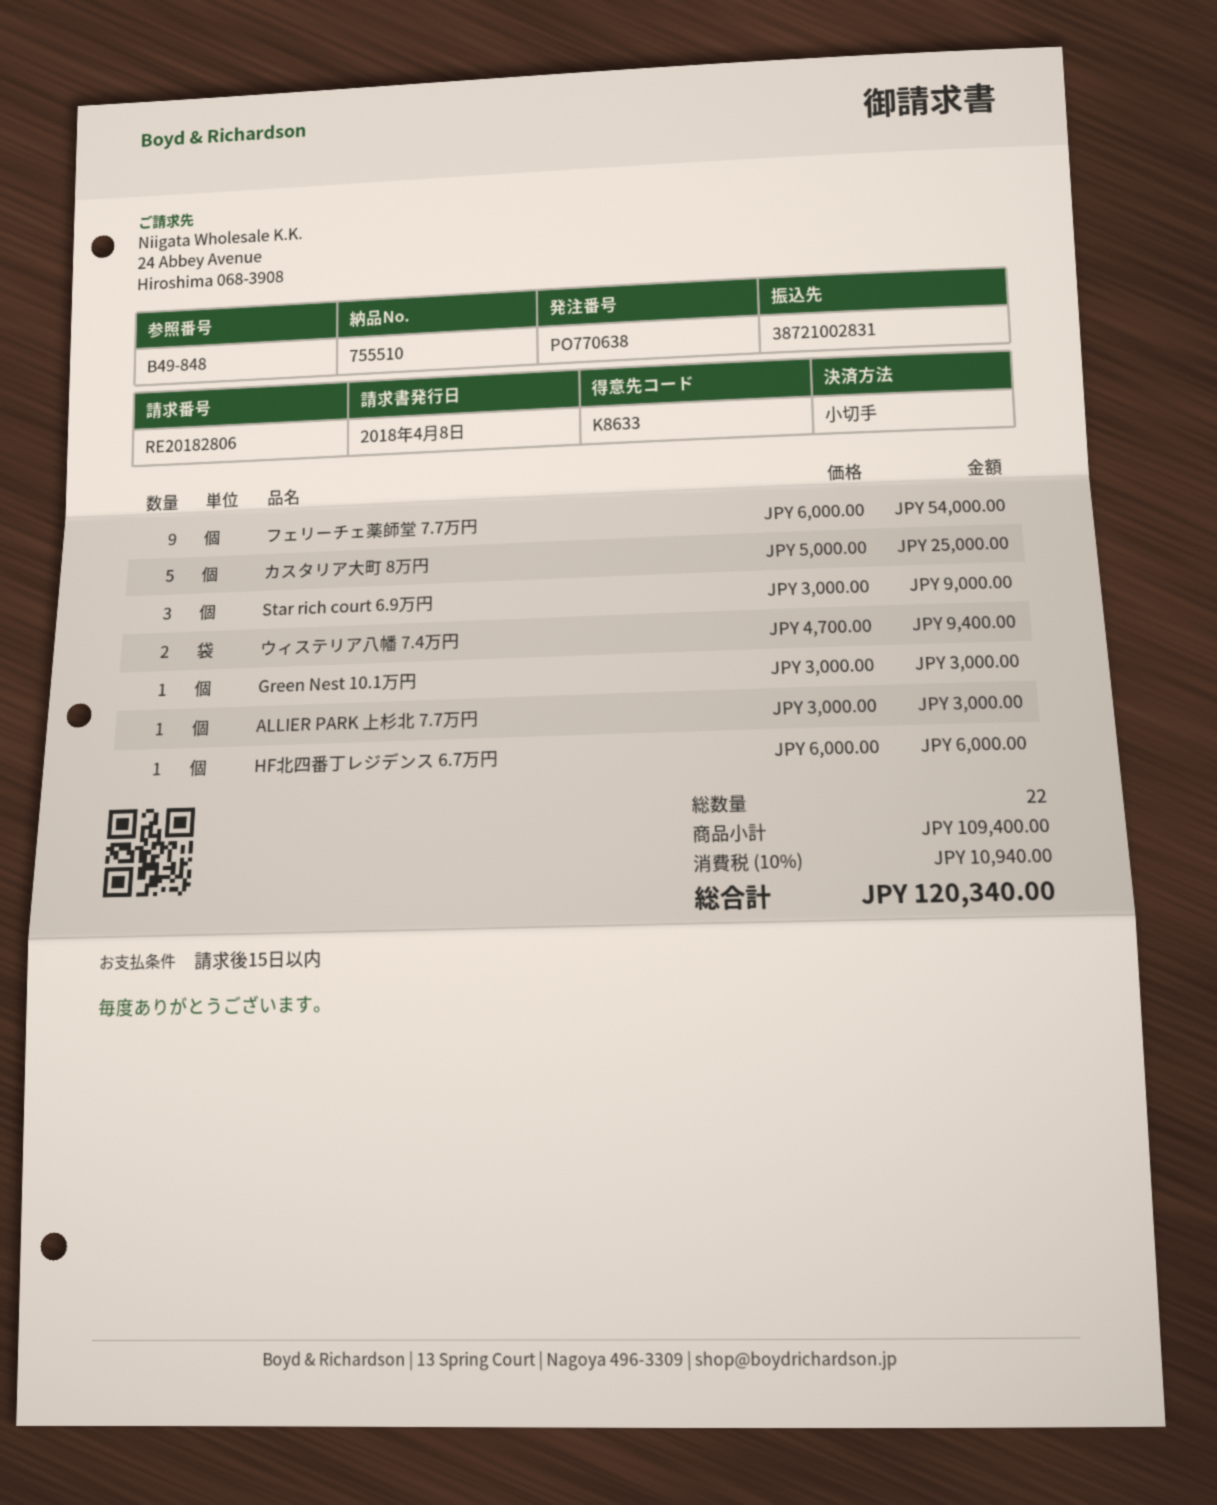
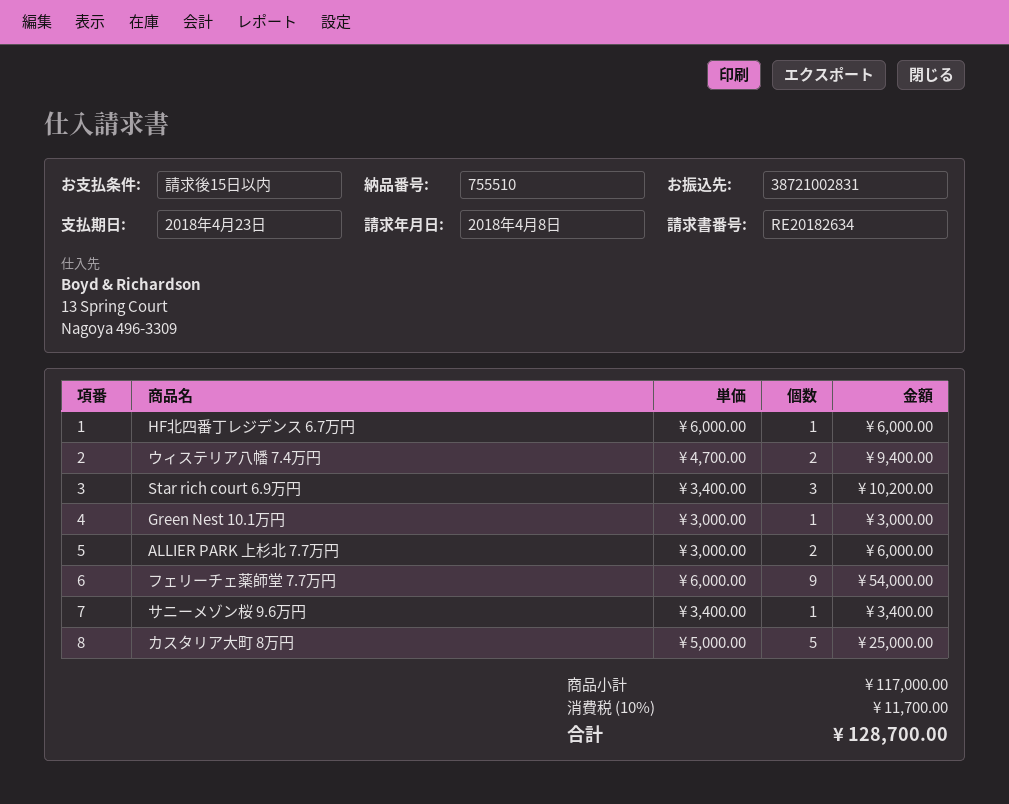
invoice number: RE20182806 -> RE20182634
Star rich court 6.9万円: 3 x 3000.00 = 9000.00 -> 3 x 3400.00 = 10200.00
ALLIER PARK 上杉北 7.7万円: 1 x 3000.00 = 3000.00 -> 2 x 3000.00 = 6000.00
サニーメゾン桜 9.6万円: none -> 1 x 3400.00 = 3400.00
subtotal: 109400.00 -> 117000.00
tax: 10% = 10940.00 -> 10% = 11700.00
total: 120340.00 -> 128700.00

